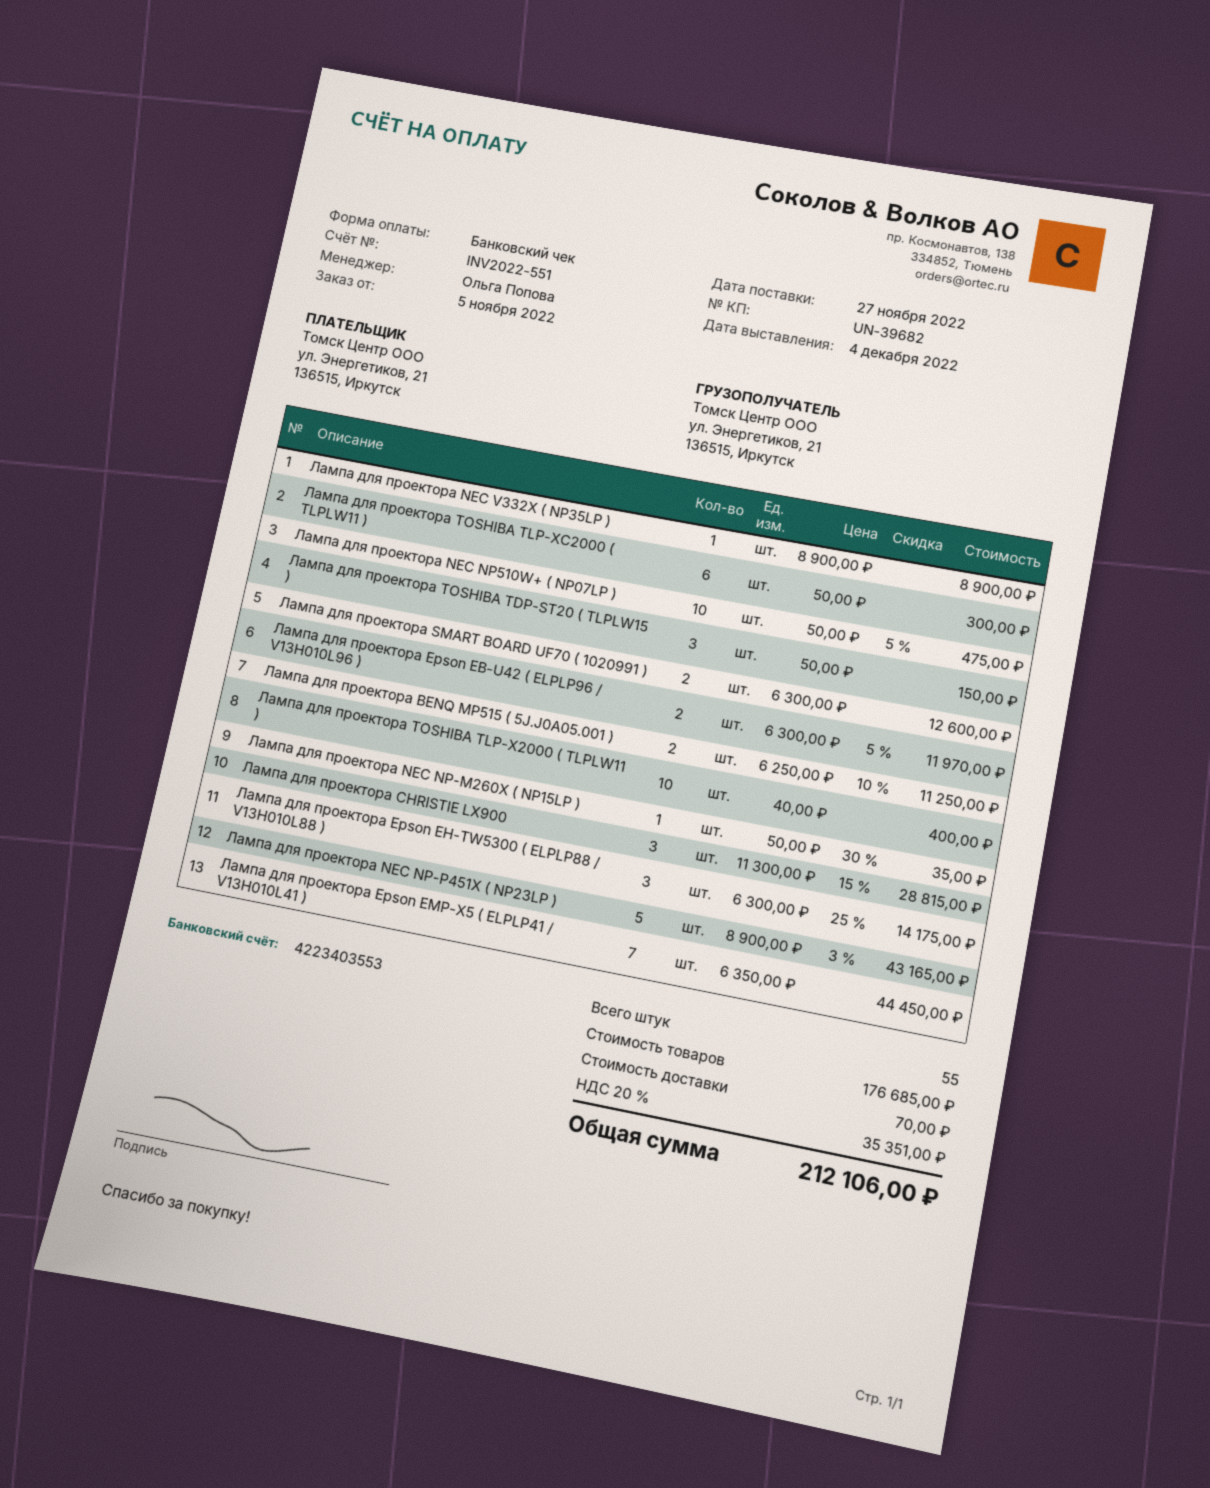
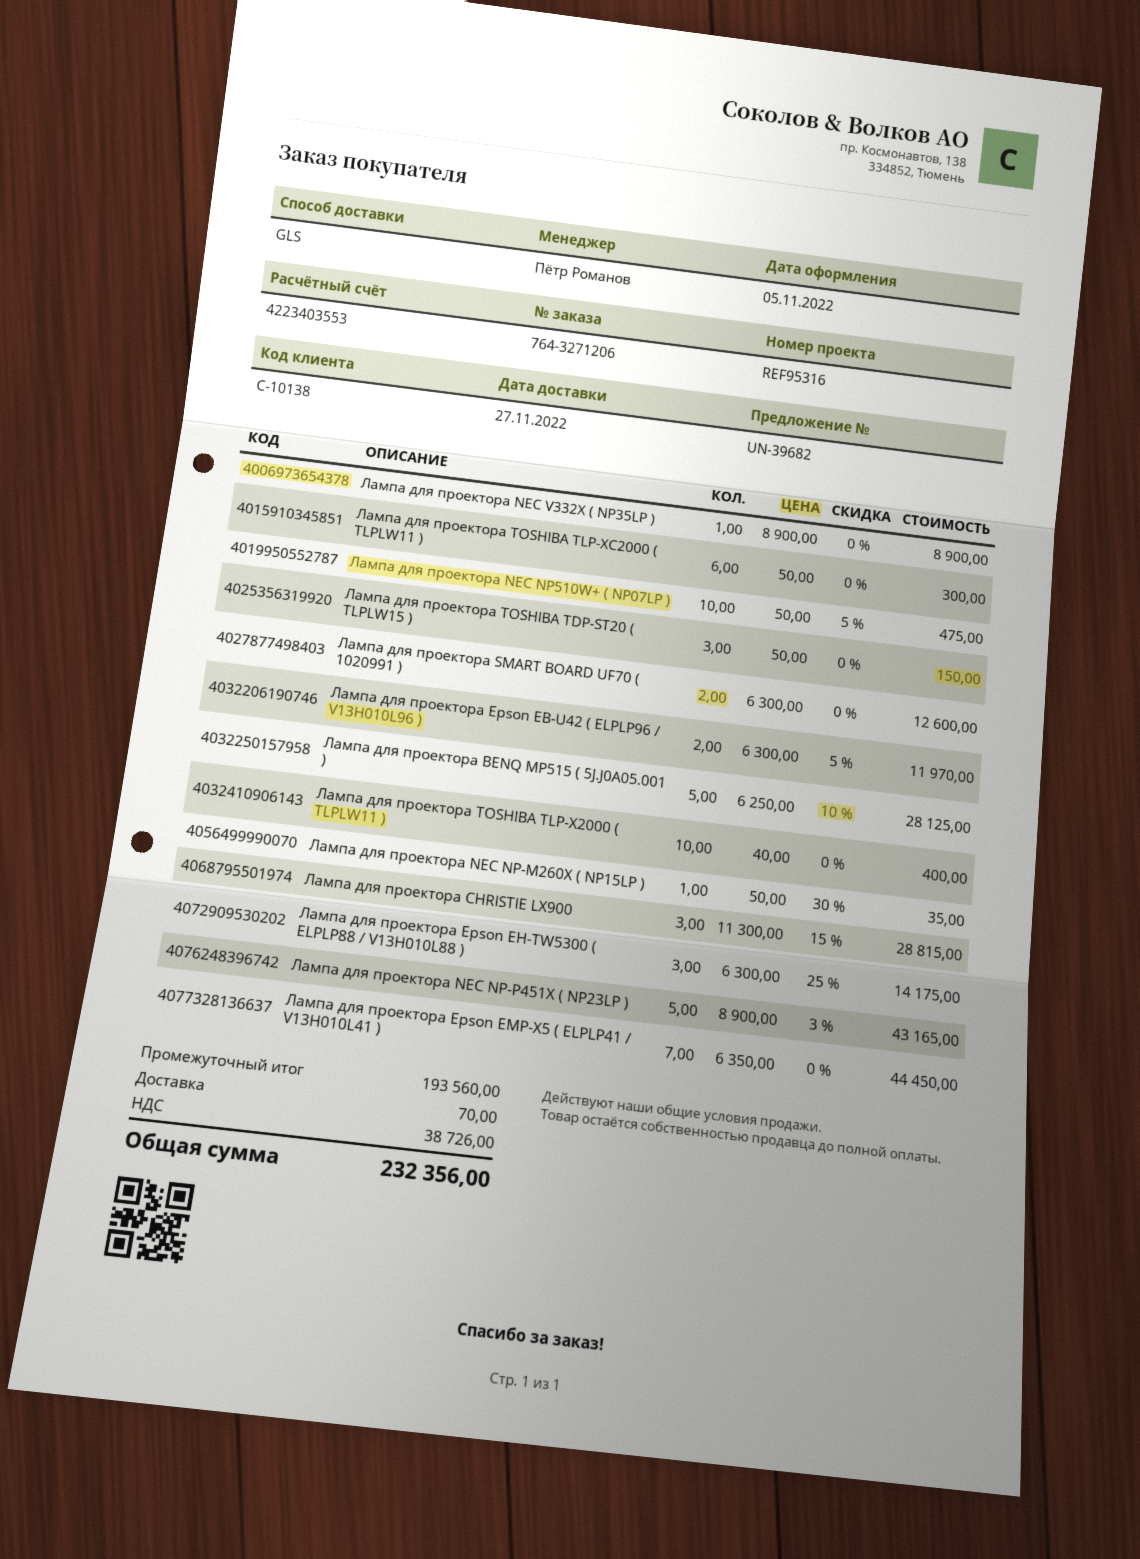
sales rep: Ольга Попова -> Пётр Романов
Лампа для проектора BENQ MP515 ( 5J.J0A05.001 ): 2 x 6250.00 - 10% = 11250.00 -> 5 x 6250.00 - 10% = 28125.00
subtotal: 176685.00 -> 193560.00
tax: 35351.00 -> 38726.00
total: 212106.00 -> 232356.00

